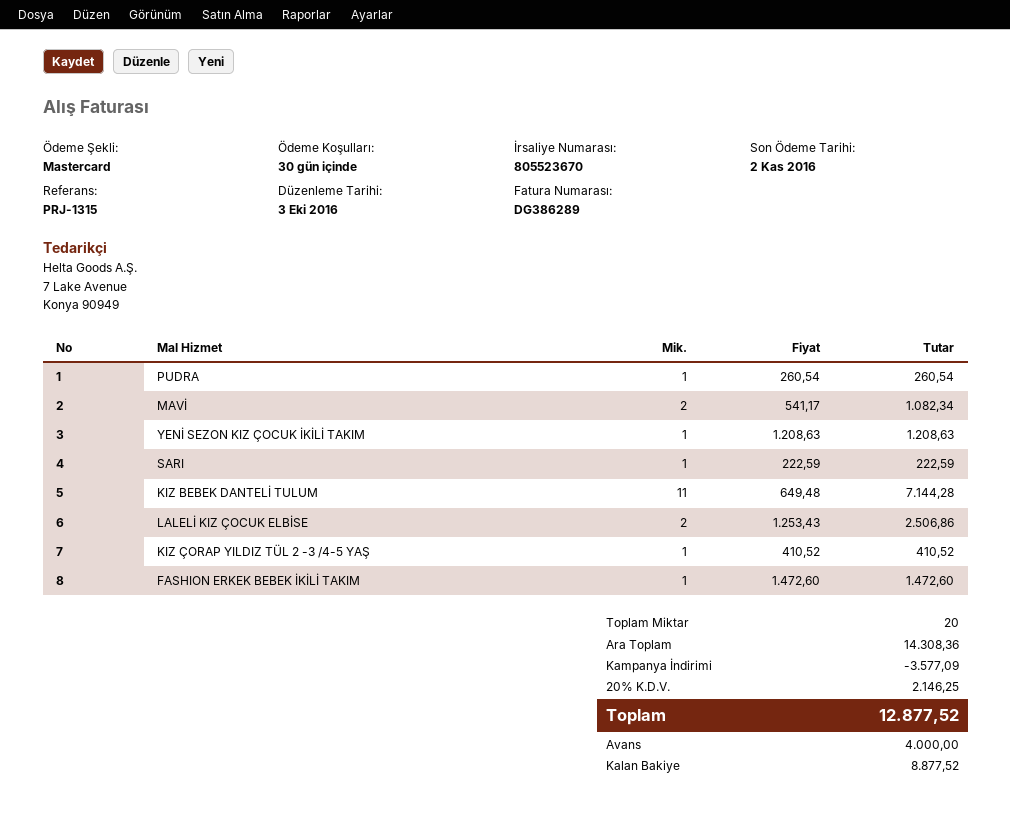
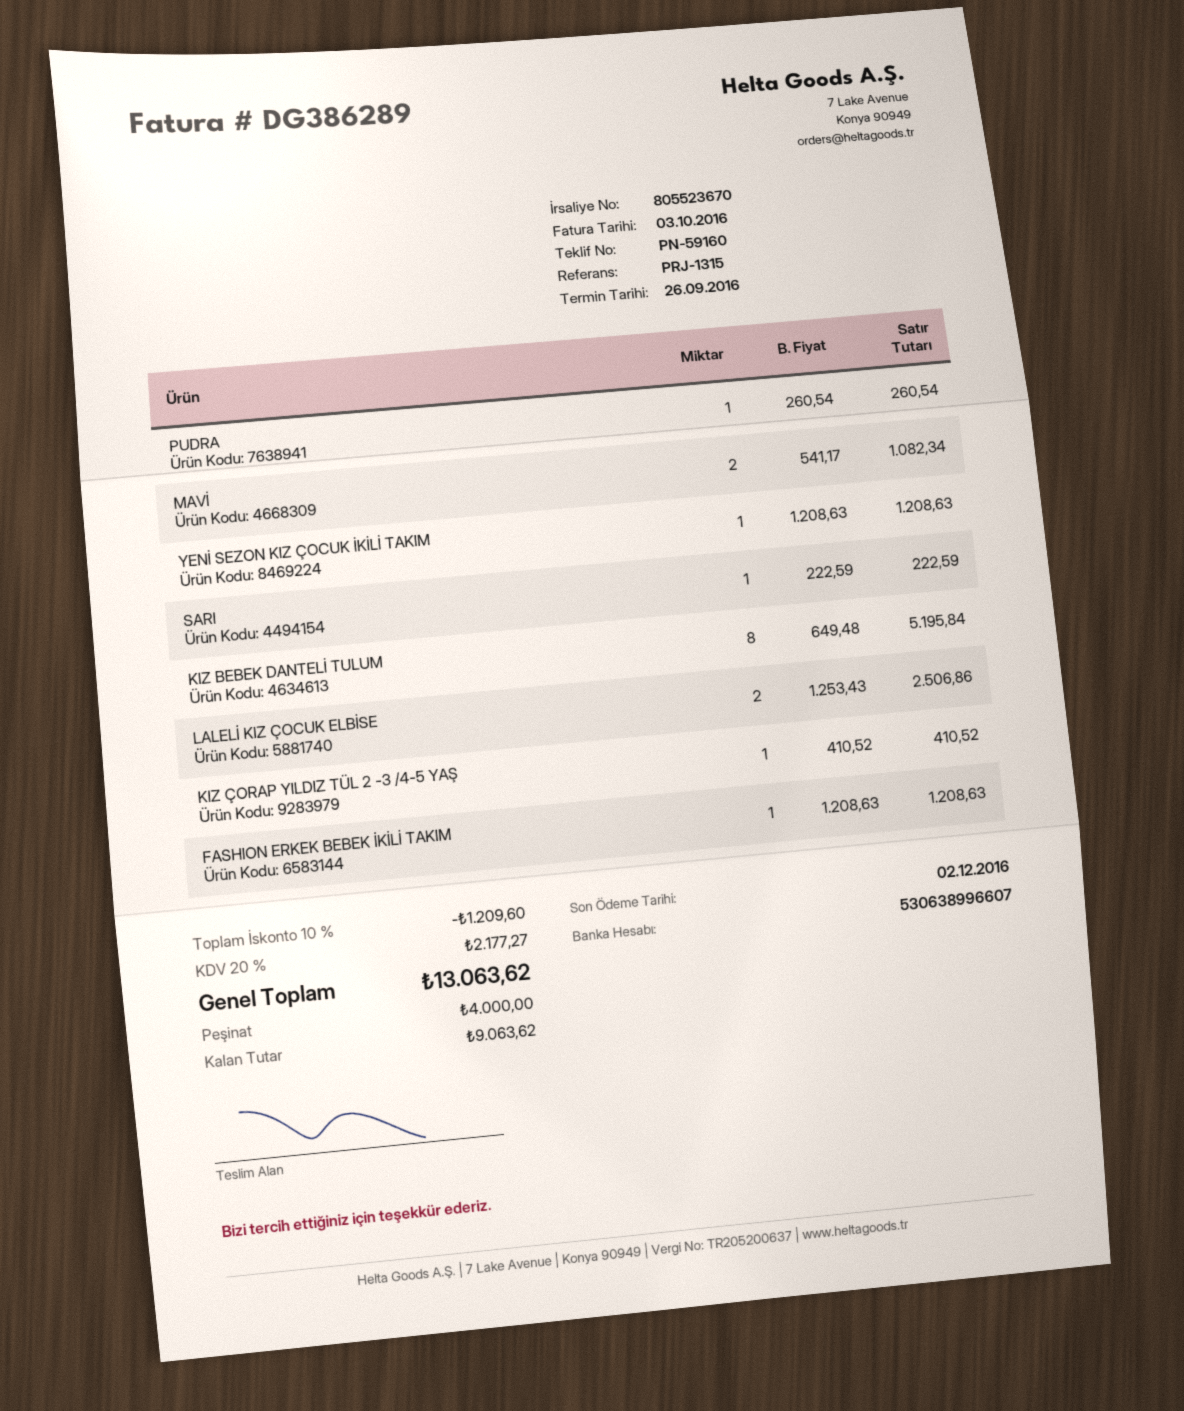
due date: 2016-11-02 -> 2016-12-02
KIZ BEBEK DANTELİ TULUM: 11 x 649.48 = 7144.28 -> 8 x 649.48 = 5195.84
FASHION ERKEK BEBEK İKİLİ TAKIM: 1 x 1472.60 = 1472.60 -> 1 x 1208.63 = 1208.63
discount: 3577.09 -> 1209.60
tax: 20% = 2146.25 -> 20% = 2177.27
total: 12877.52 -> 13063.62
balance: 8877.52 -> 9063.62

